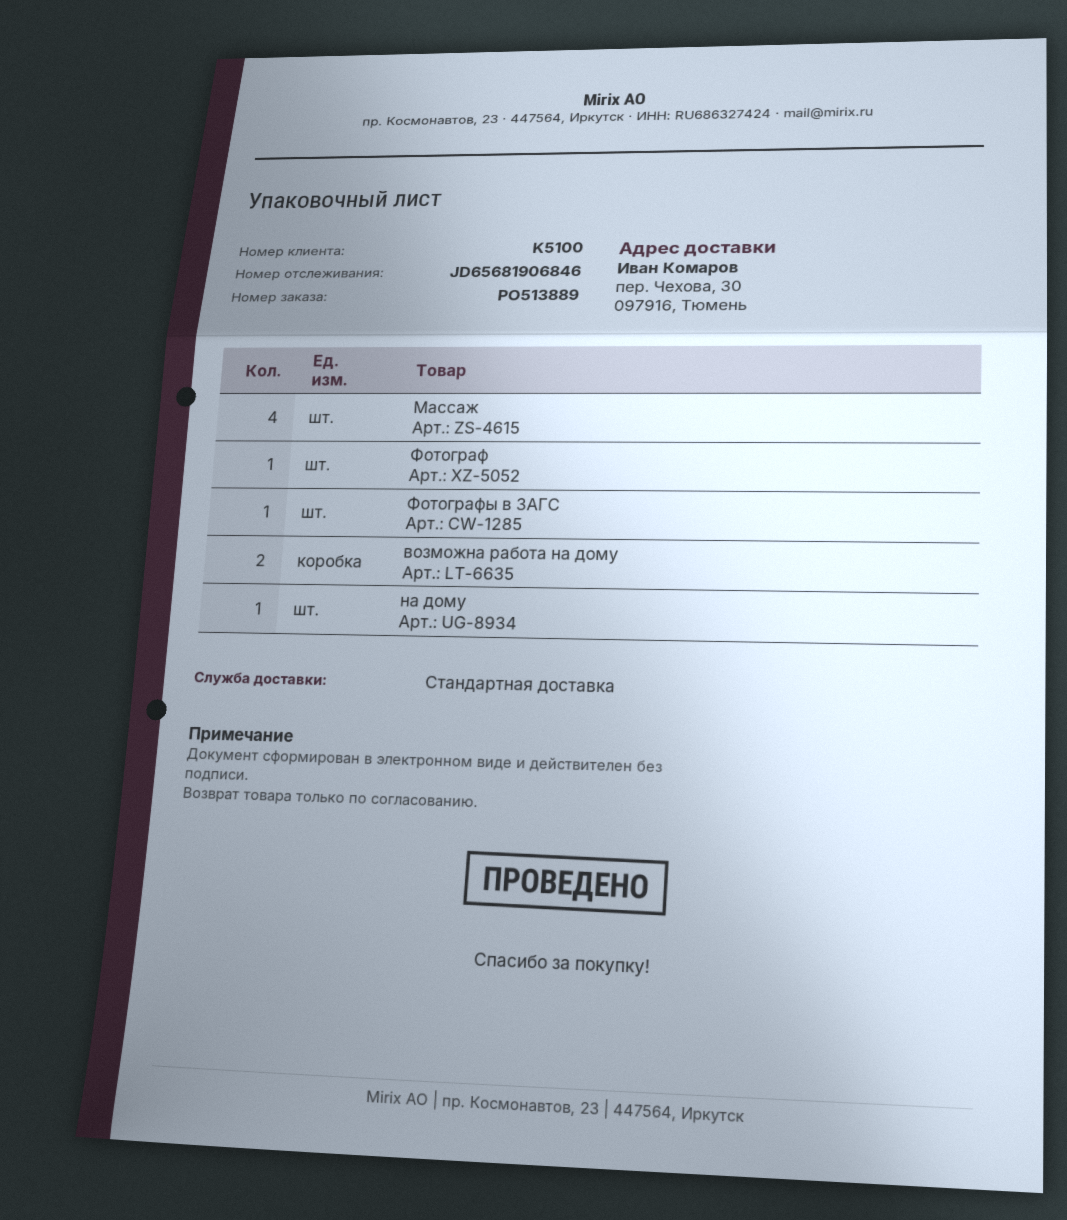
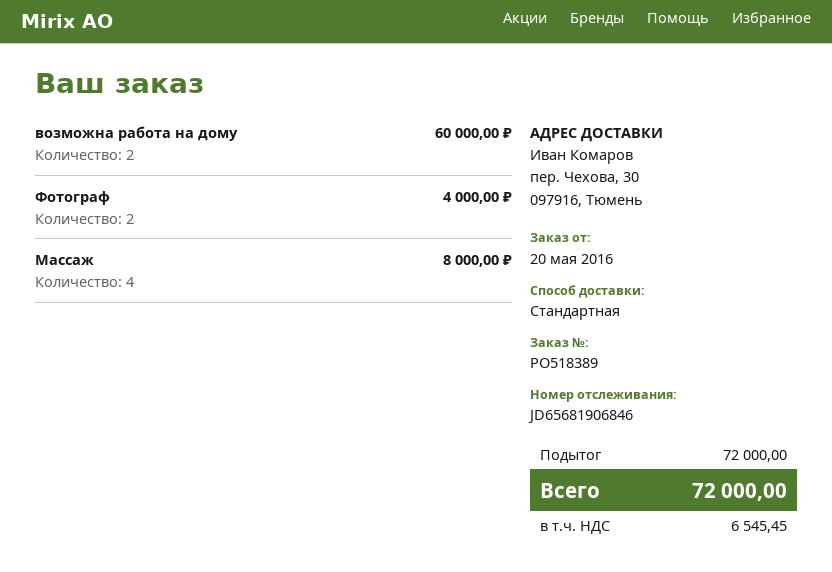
order number: PO513889 -> PO518389
Фотограф: 1 -> 2
Фотографы в ЗАГС: 1 -> none
на дому: 1 -> none

